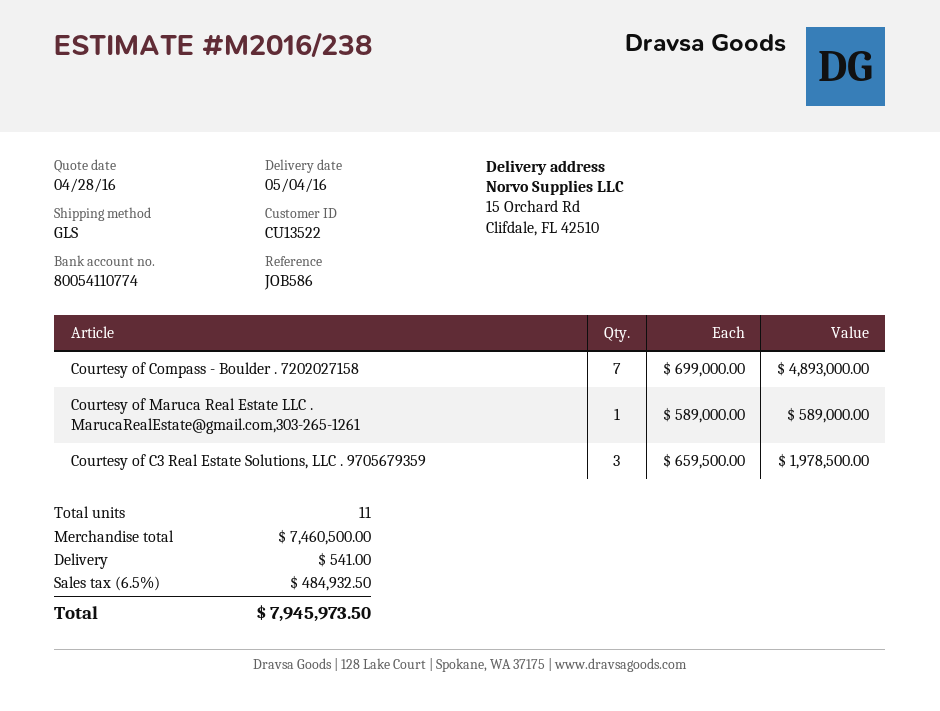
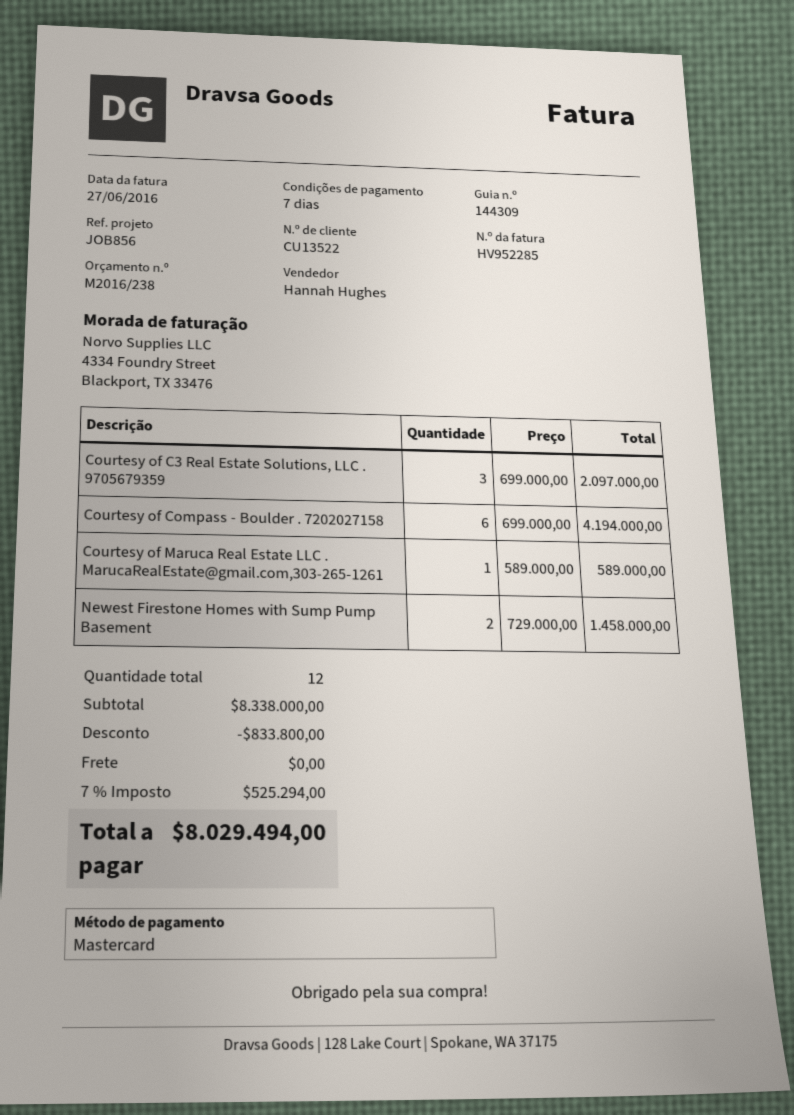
reference: JOB586 -> JOB856
Courtesy of Compass - Boulder . 7202027158: 7 x 699000.00 = 4893000.00 -> 6 x 699000.00 = 4194000.00
Courtesy of C3 Real Estate Solutions, LLC . 9705679359: 3 x 659500.00 = 1978500.00 -> 3 x 699000.00 = 2097000.00
Newest Firestone Homes with Sump Pump Basement: none -> 2 x 729000.00 = 1458000.00
total quantity: 11 -> 12
subtotal: 7460500.00 -> 8338000.00
discount: none -> 833800.00
shipping: 541.00 -> 0.00
tax: 6.5% = 484932.50 -> 7% = 525294.00
total: 7945973.50 -> 8029494.00

